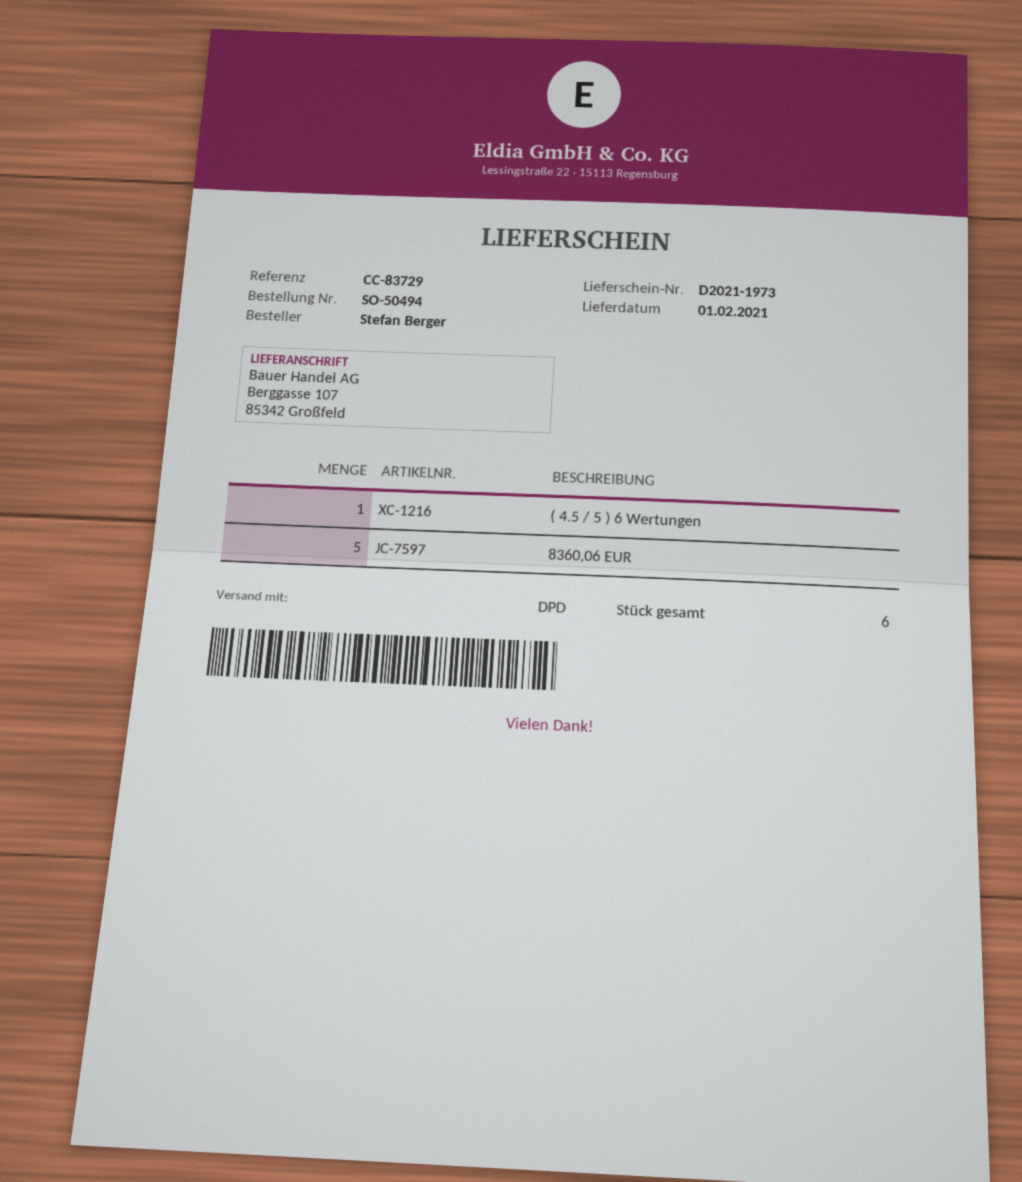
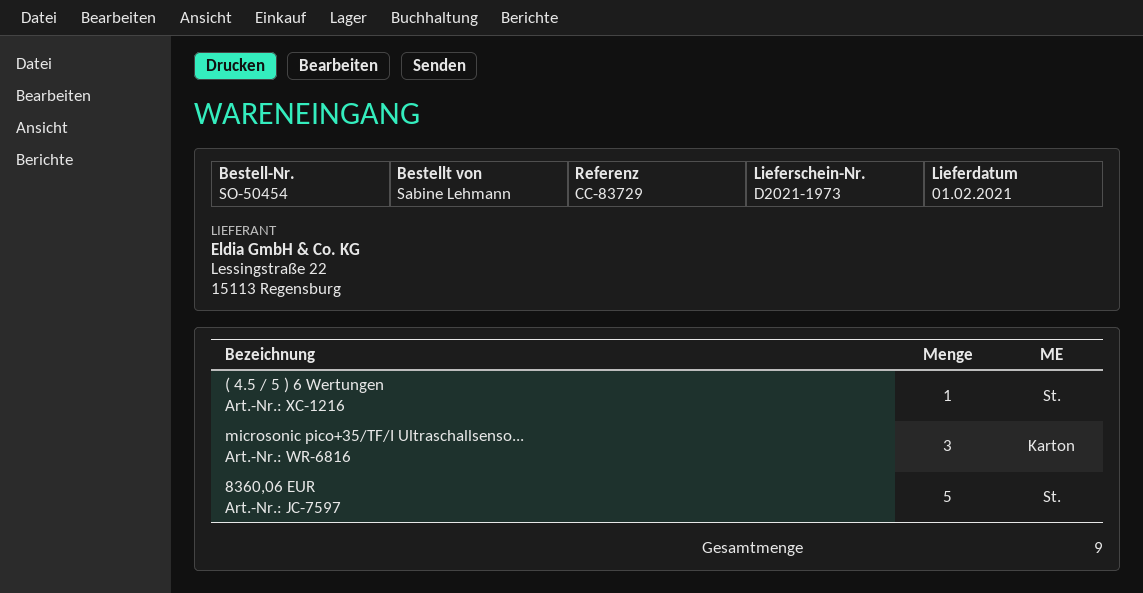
order number: SO-50494 -> SO-50454
ordered by: Stefan Berger -> Sabine Lehmann
microsonic pico+35/TF/I Ultraschallsenso...: none -> 3
total quantity: 6 -> 9

